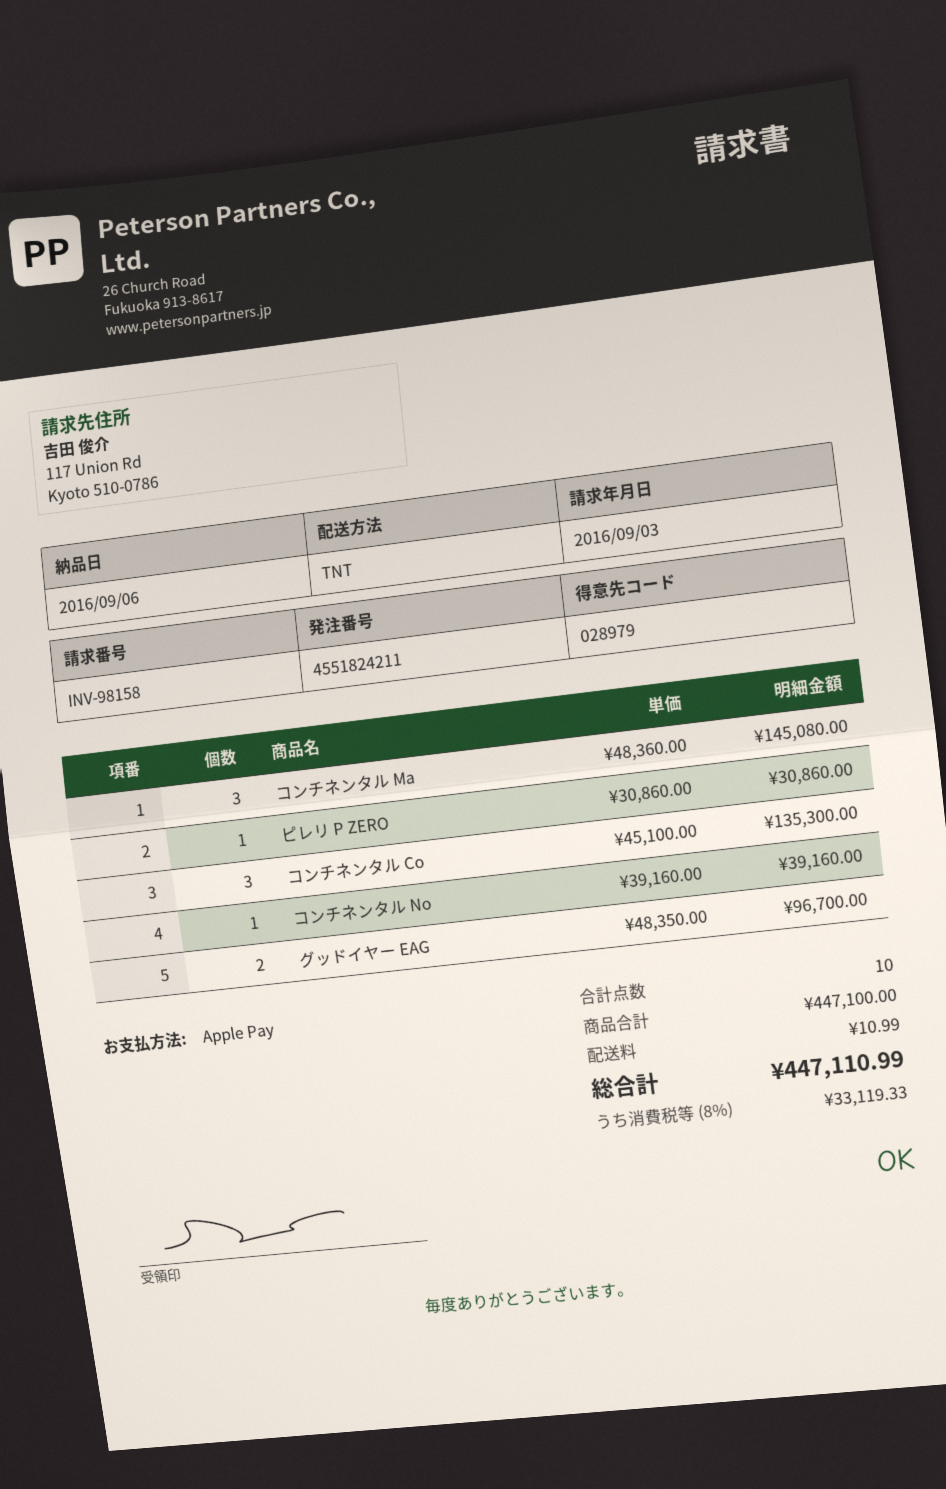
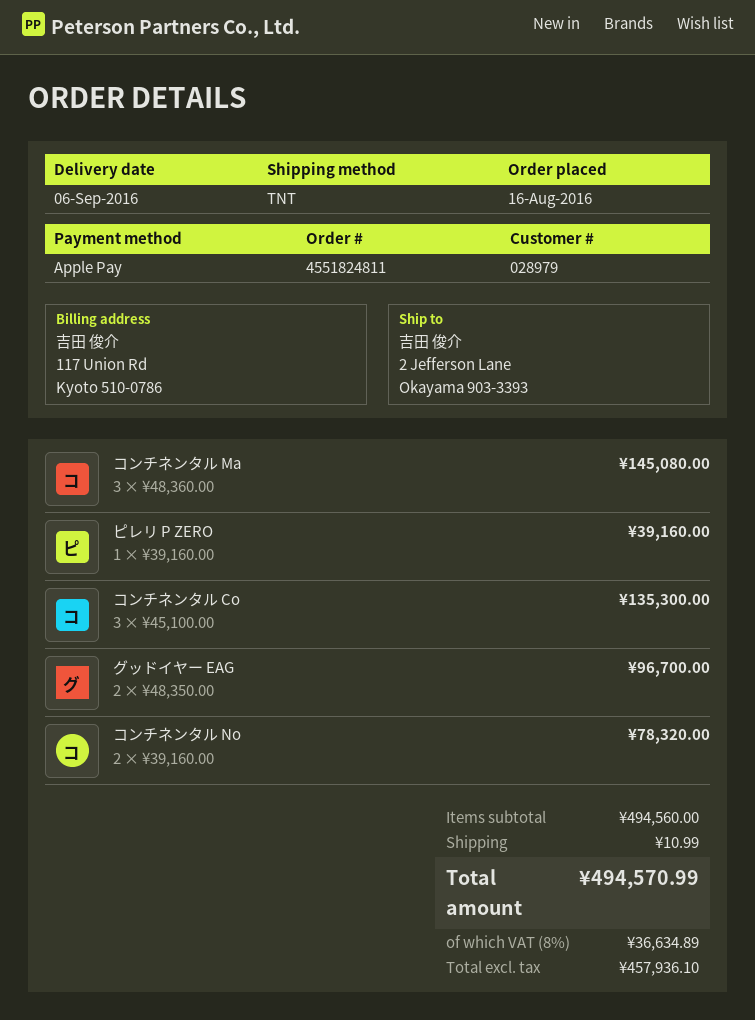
order number: 4551824211 -> 4551824811
ピレリ P ZERO: 1 x 30860.00 = 30860.00 -> 1 x 39160.00 = 39160.00
コンチネンタル No: 1 x 39160.00 = 39160.00 -> 2 x 39160.00 = 78320.00
subtotal: 447100.00 -> 494560.00
tax: 8% = 33119.33 -> 8% = 36634.89
total: 447110.99 -> 494570.99

